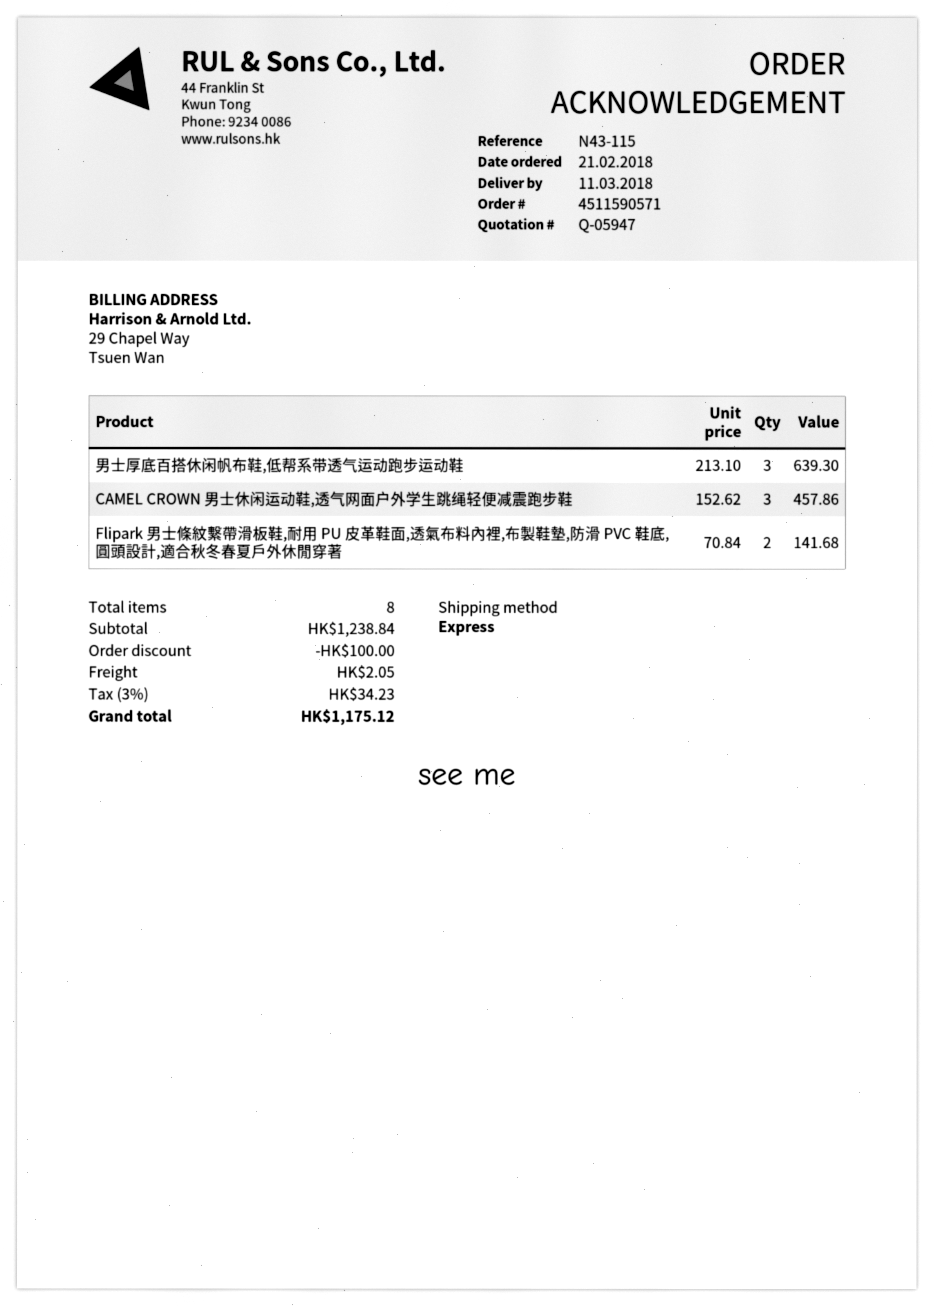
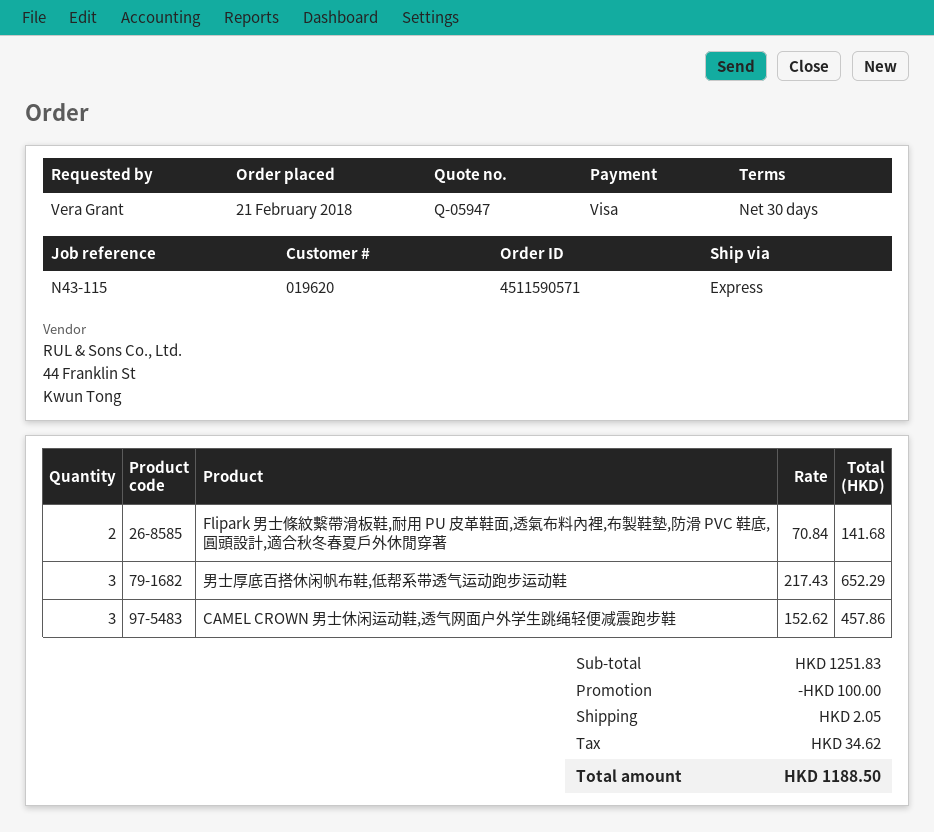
男士厚底百搭休闲帆布鞋,低帮系带透气运动跑步运动鞋: 3 x 213.10 = 639.30 -> 3 x 217.43 = 652.29
subtotal: 1238.84 -> 1251.83
tax: 34.23 -> 34.62
total: 1175.12 -> 1188.50

